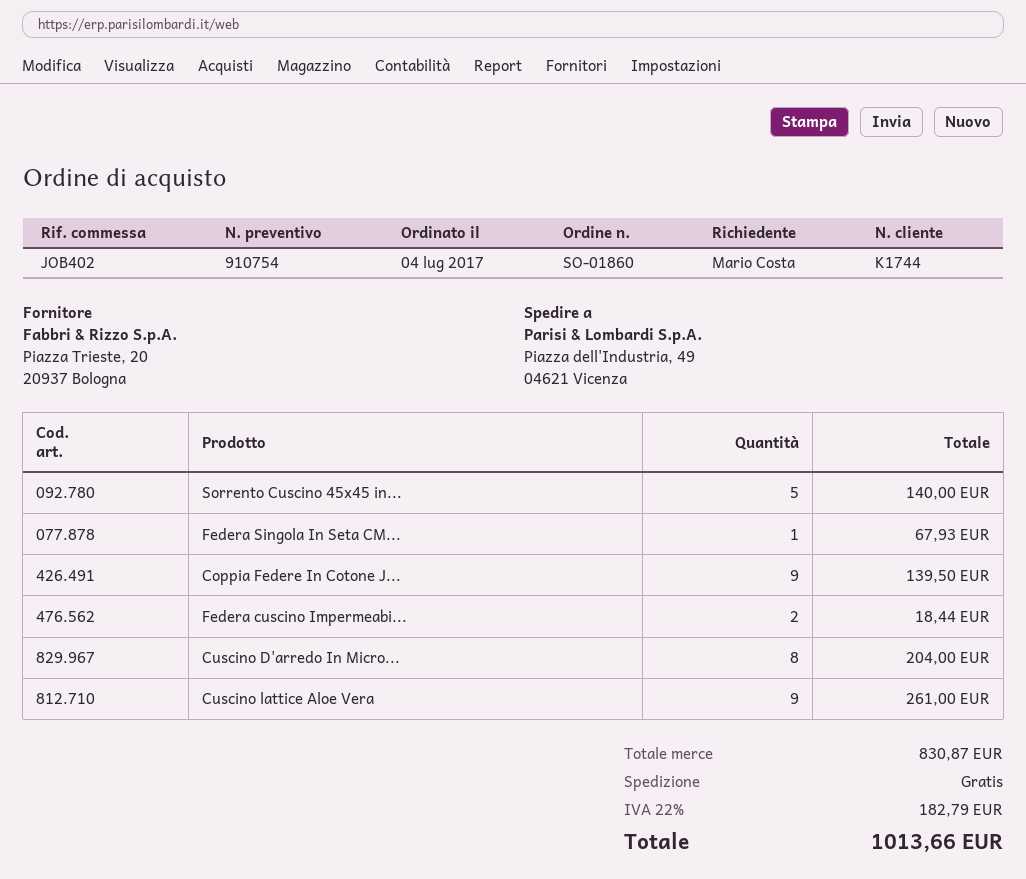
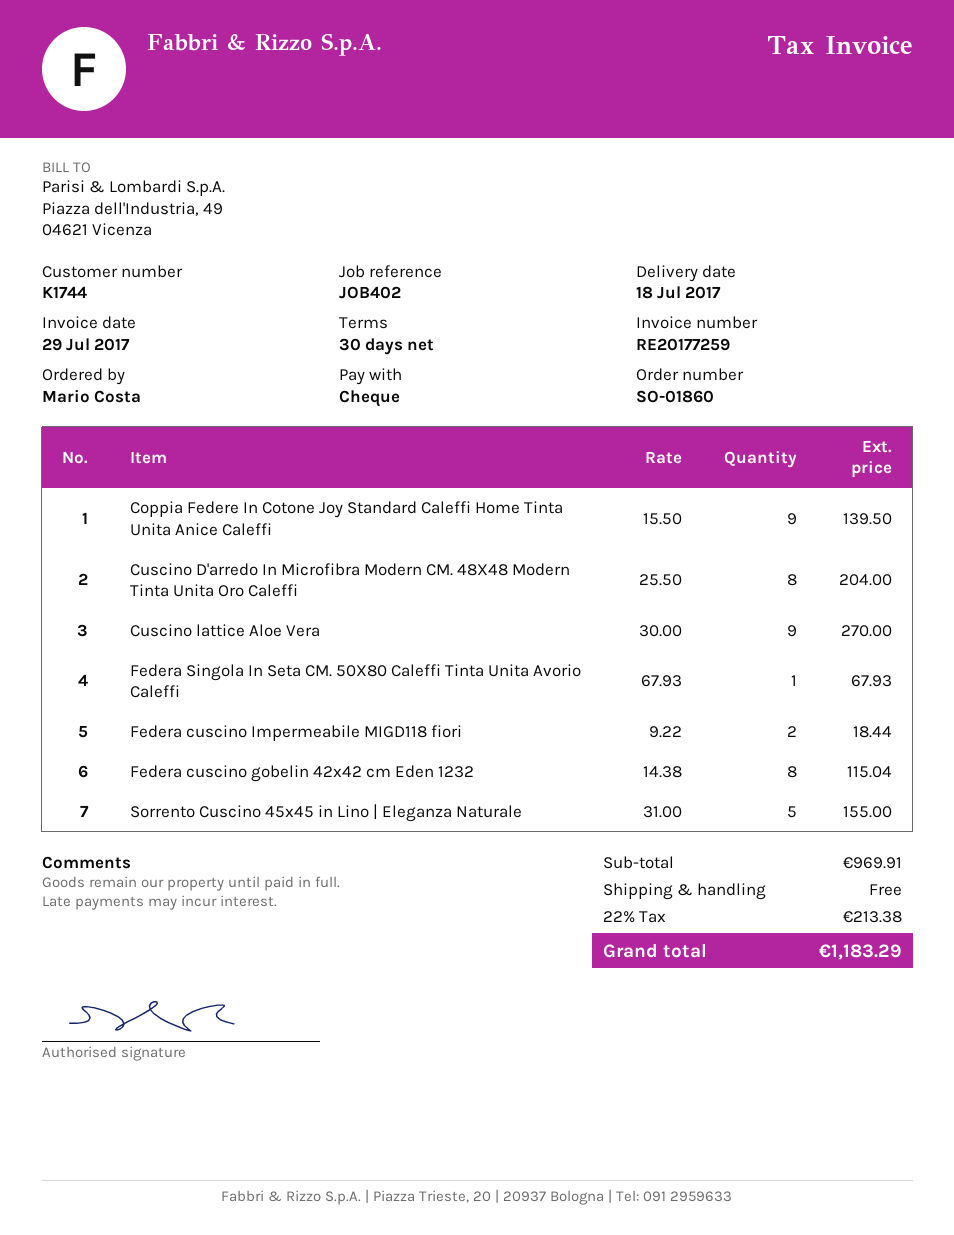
Sorrento Cuscino 45x45 in...: 5 for 140.00 -> 5 for 155.00
Cuscino lattice Aloe Vera: 9 for 261.00 -> 9 for 270.00
Federa cuscino gobelin 42x42 cm Eden 1232: none -> 8 for 115.04
subtotal: 830.87 -> 969.91
tax: 22% = 182.79 -> 22% = 213.38
total: 1013.66 -> 1183.29

